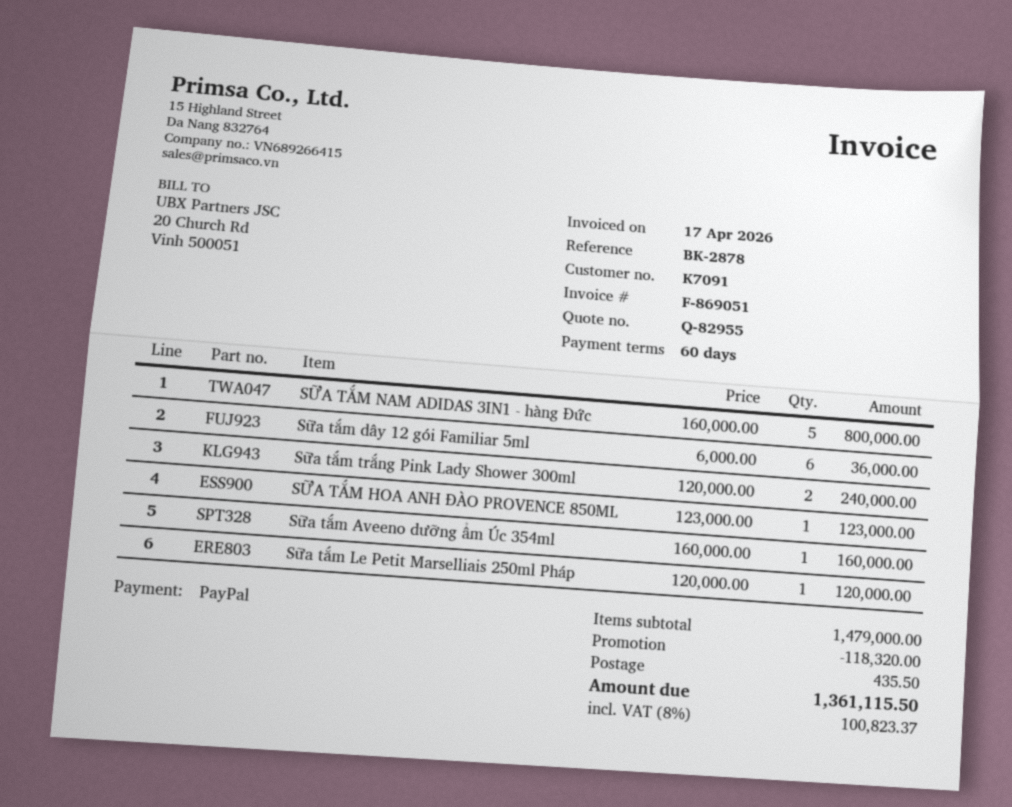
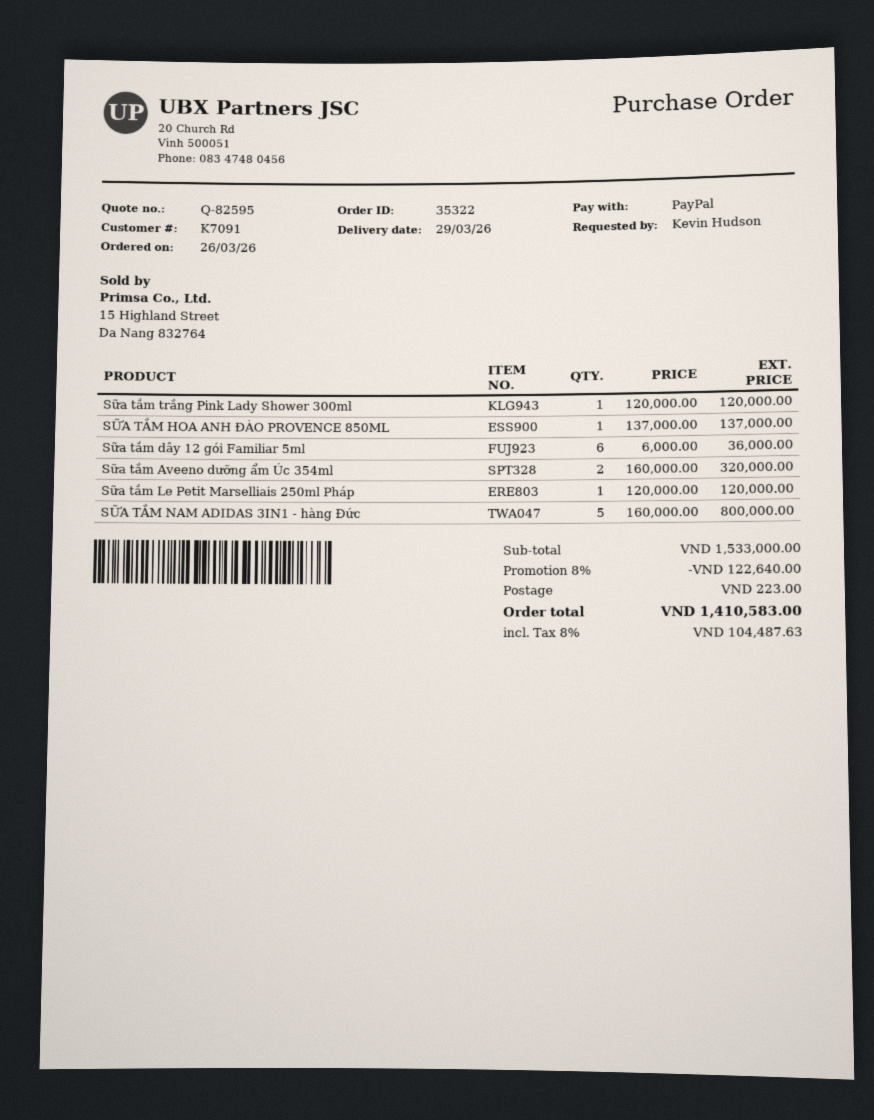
quote number: Q-82955 -> Q-82595
Sữa tắm trắng Pink Lady Shower 300ml: 2 x 120000.00 = 240000.00 -> 1 x 120000.00 = 120000.00
SỮA TẮM HOA ANH ĐÀO PROVENCE 850ML: 1 x 123000.00 = 123000.00 -> 1 x 137000.00 = 137000.00
Sữa tắm Aveeno dưỡng ẩm Úc 354ml: 1 x 160000.00 = 160000.00 -> 2 x 160000.00 = 320000.00
subtotal: 1479000.00 -> 1533000.00
discount: 118320.00 -> 122640.00
shipping: 435.50 -> 223.00
tax: 8% = 100823.37 -> 8% = 104487.63
total: 1361115.50 -> 1410583.00

